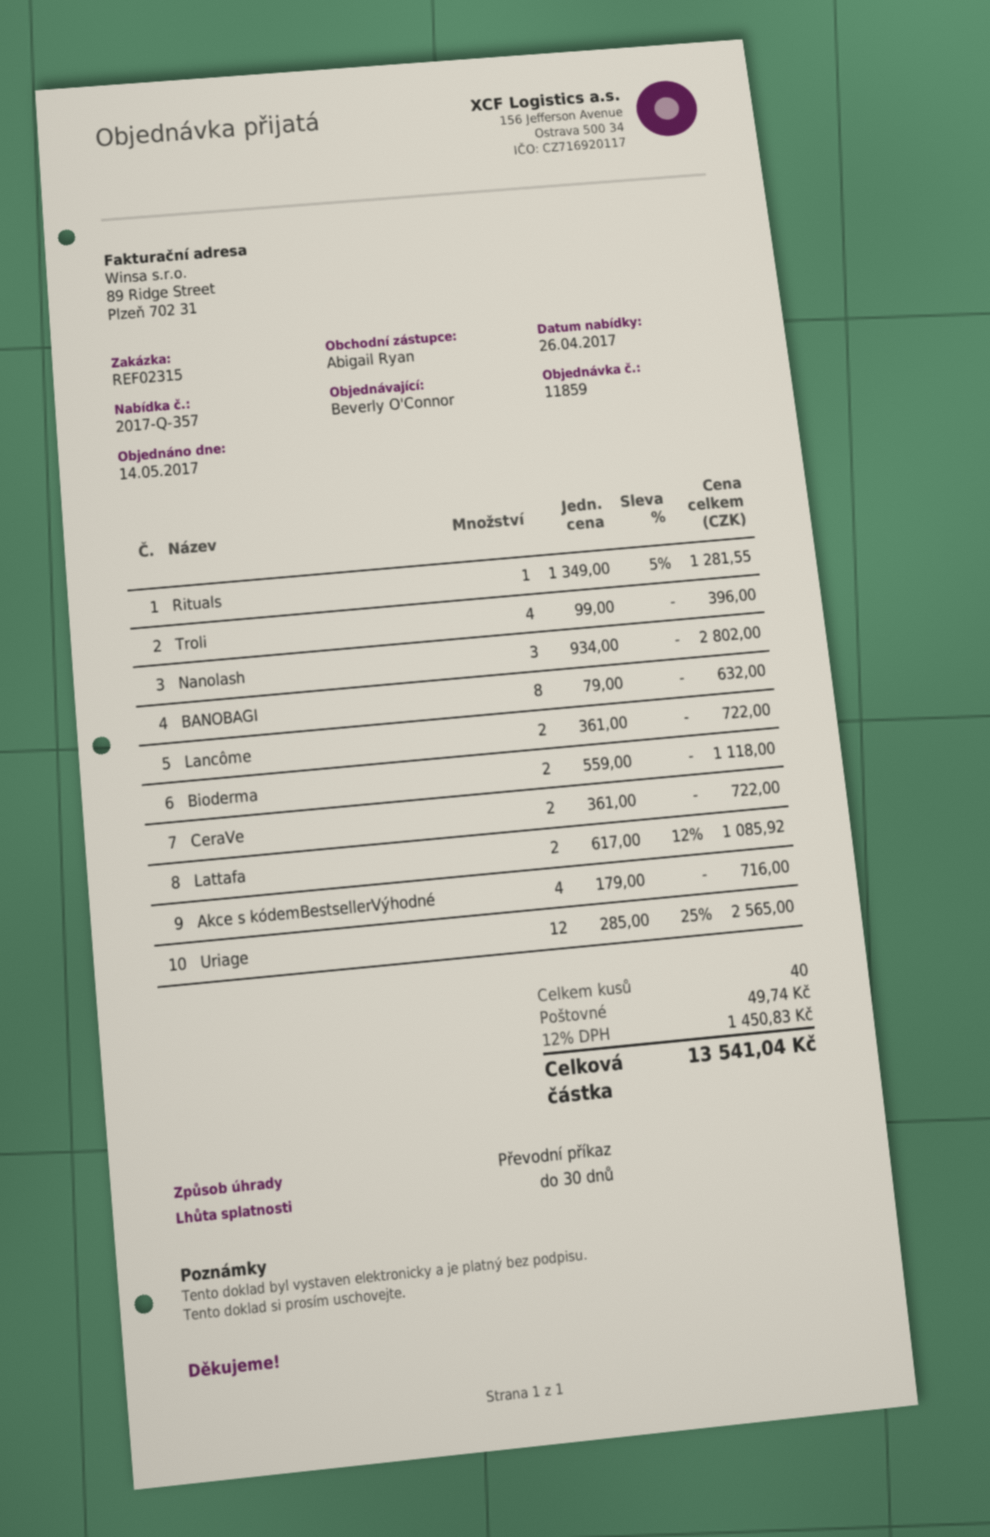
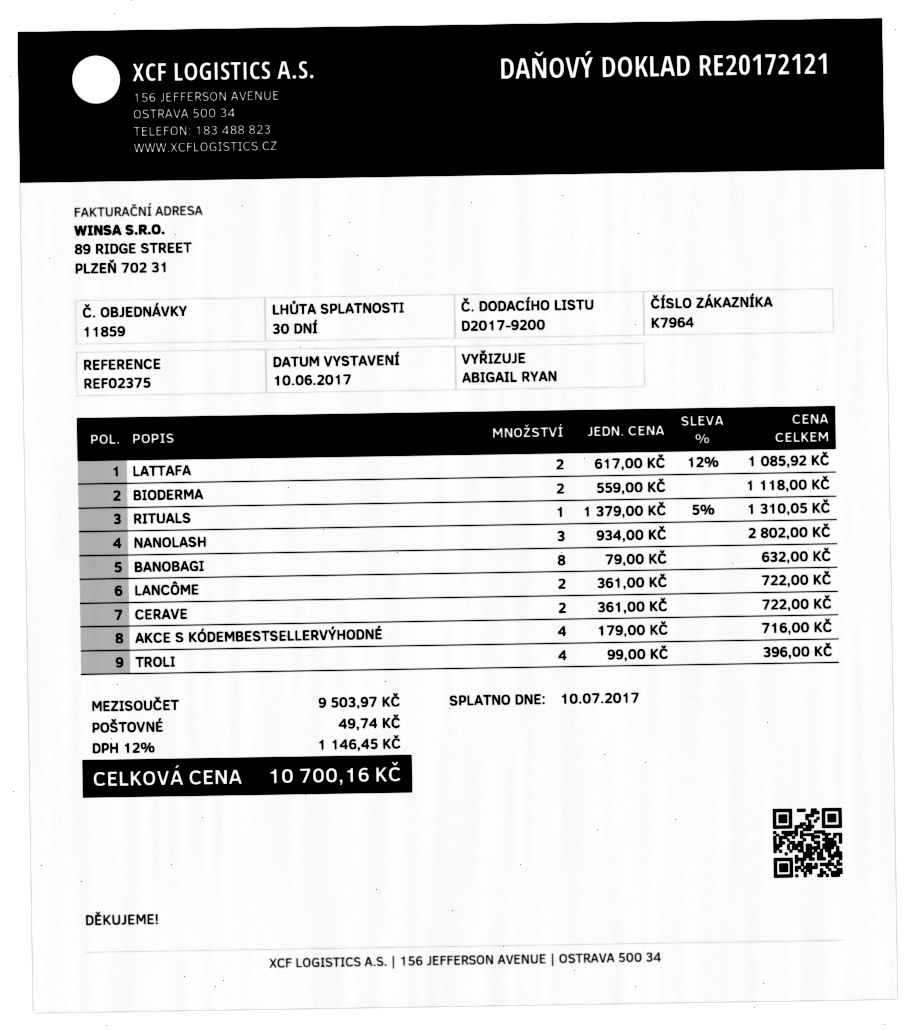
reference: REF02315 -> REF02375
Rituals: 1 x 1349.00 - 5% = 1281.55 -> 1 x 1379.00 - 5% = 1310.05
Uriage: 12 x 285.00 - 25% = 2565.00 -> none
tax: 12% = 1450.83 -> 12% = 1146.45
total: 13541.04 -> 10700.16

